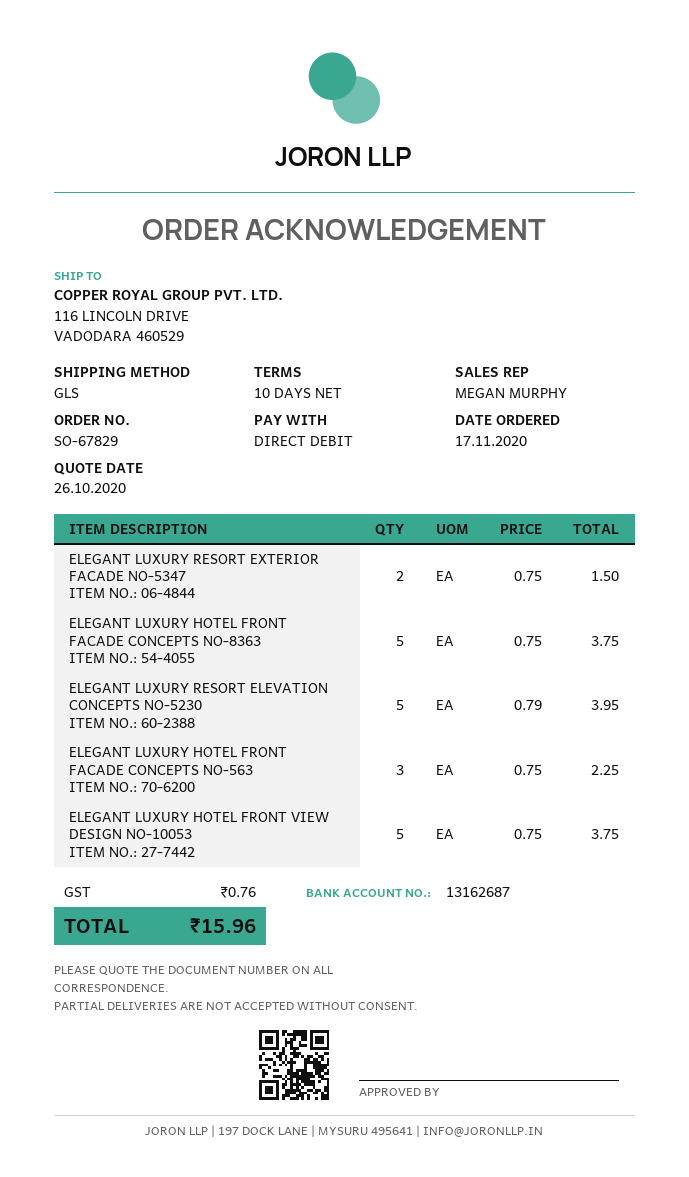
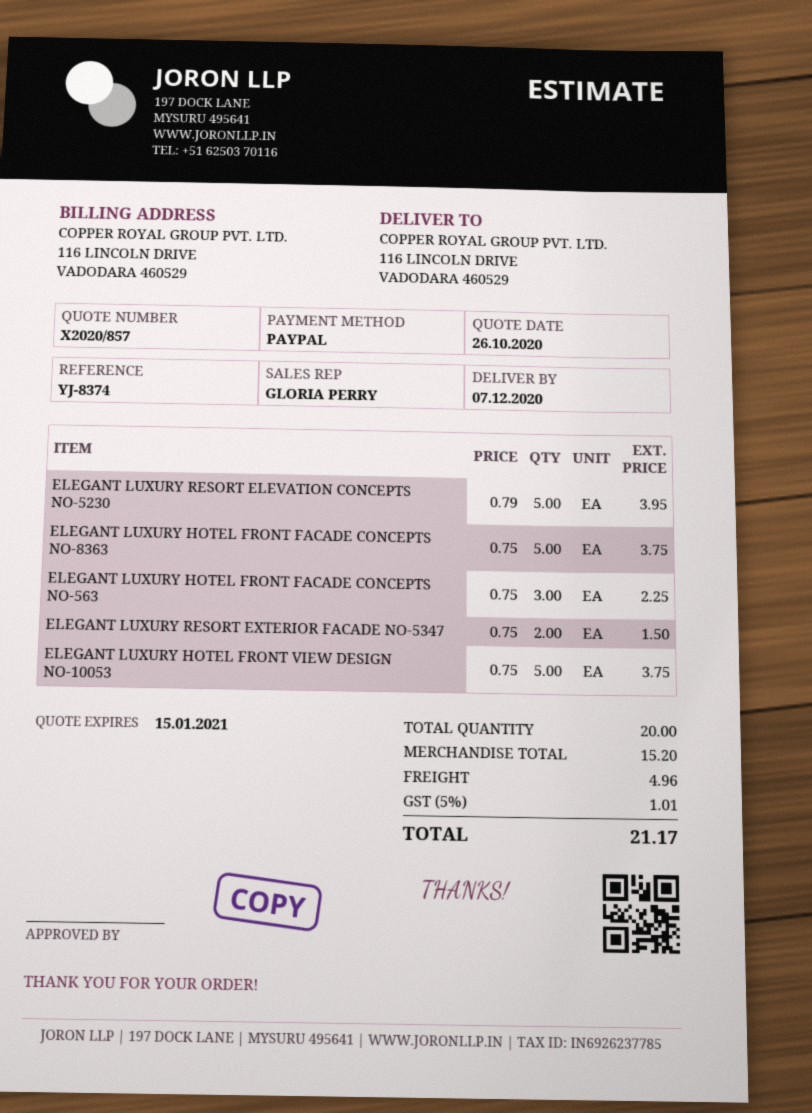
sales rep: MEGAN MURPHY -> GLORIA PERRY
payment method: direct debit -> PayPal
shipping: none -> 4.96
tax: 0.76 -> 1.01
total: 15.96 -> 21.17

